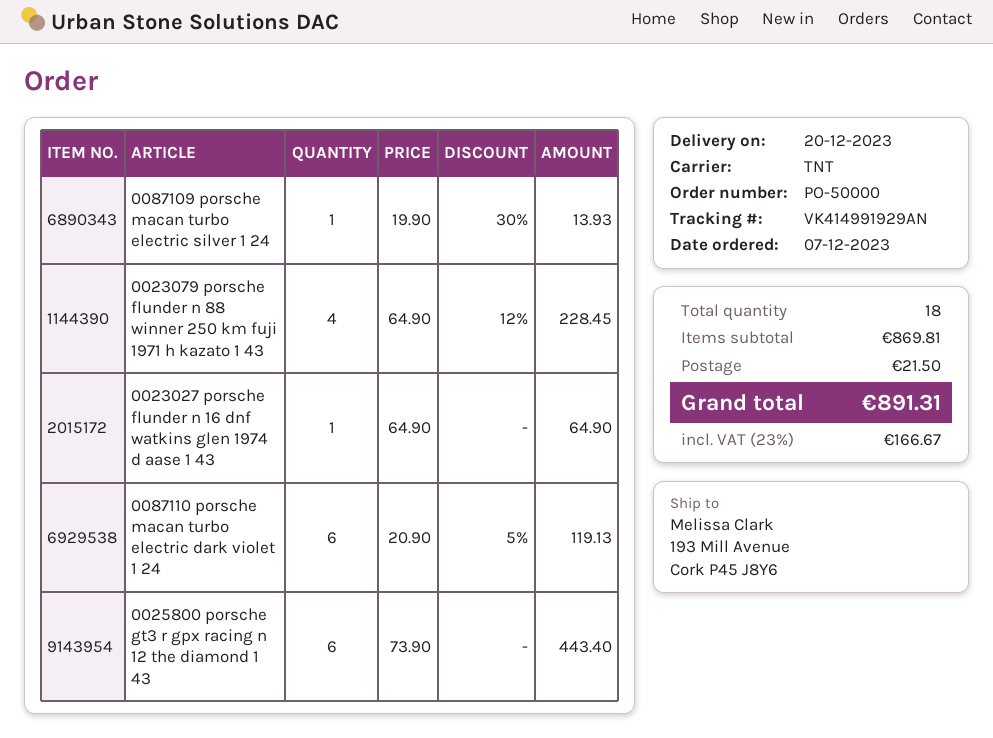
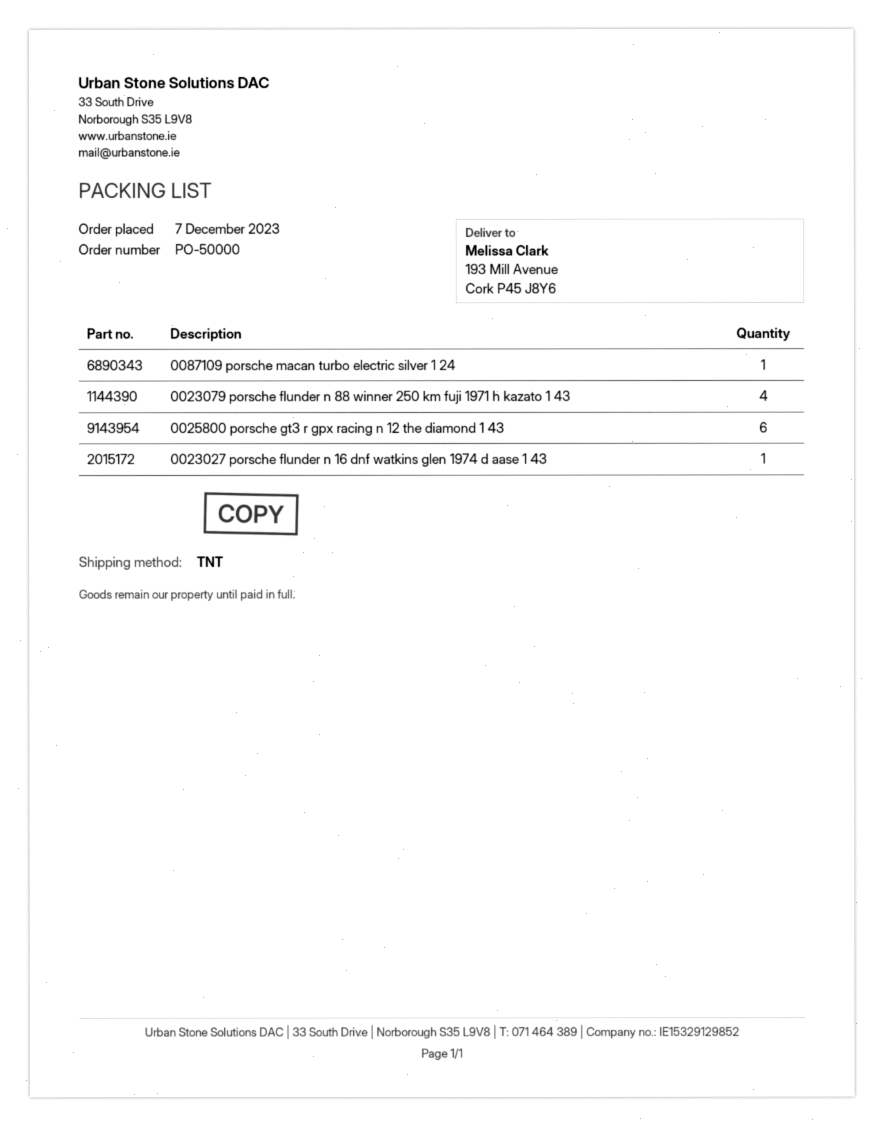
0087110 porsche macan turbo electric dark violet 1 24: 6 -> none

